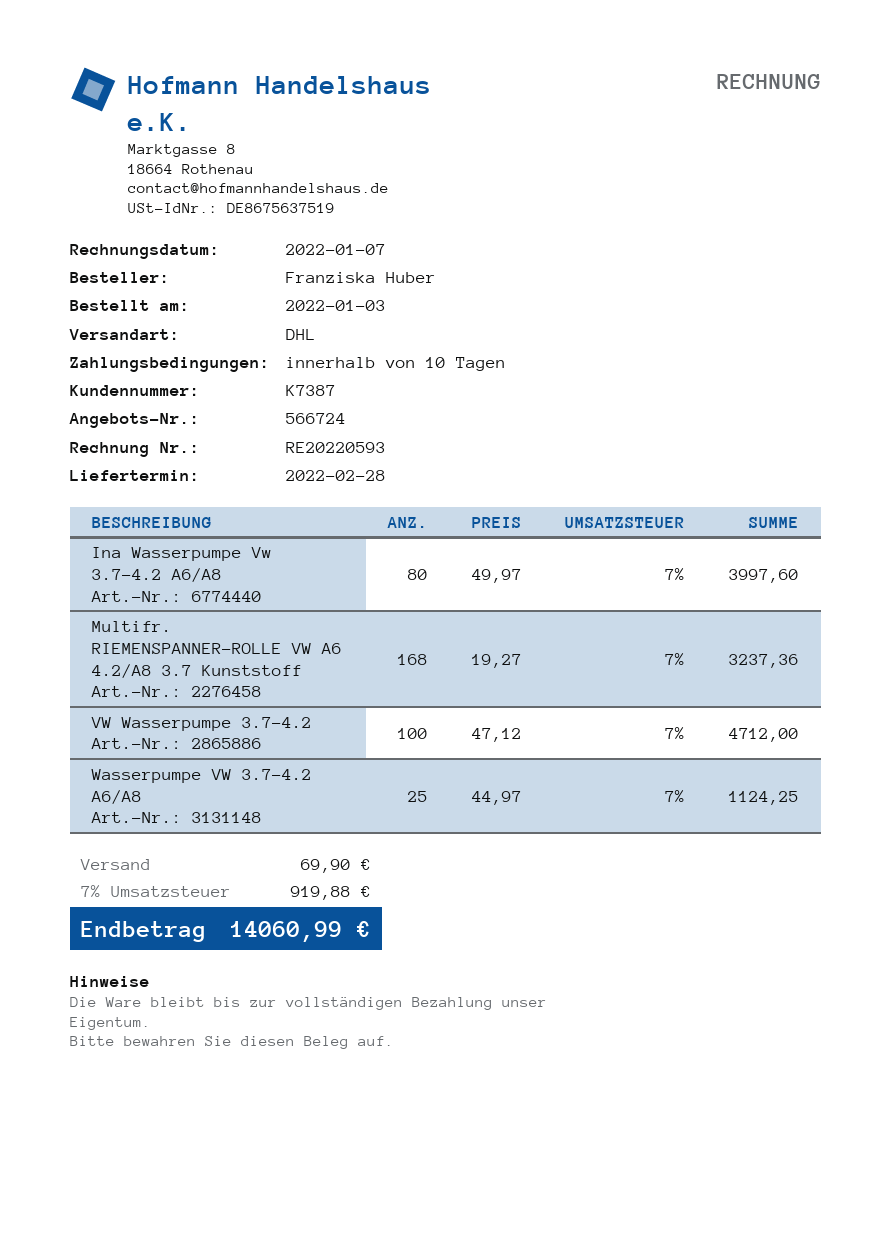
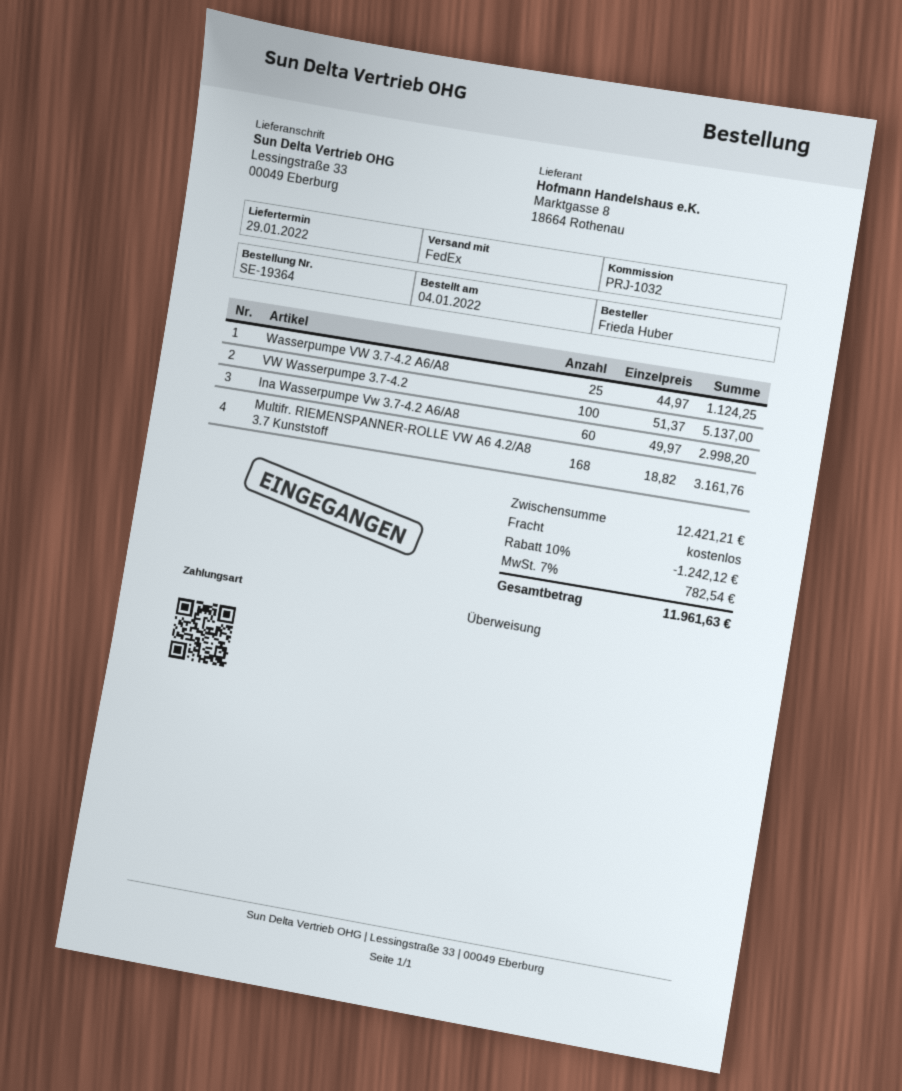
order date: 2022-01-03 -> 2022-01-04
delivery date: 2022-02-28 -> 2022-01-29
ordered by: Franziska Huber -> Frieda Huber
shipping method: DHL -> FedEx
Ina Wasserpumpe Vw 3.7-4.2 A6/A8: 80 x 49.97 = 3997.60 -> 60 x 49.97 = 2998.20
Multifr. RIEMENSPANNER-ROLLE VW A6 4.2/A8 3.7 Kunststoff: 168 x 19.27 = 3237.36 -> 168 x 18.82 = 3161.76
VW Wasserpumpe 3.7-4.2: 100 x 47.12 = 4712.00 -> 100 x 51.37 = 5137.00
discount: none -> 10% = 1242.12
shipping: 69.90 -> 0.00
tax: 7% = 919.88 -> 7% = 782.54
total: 14060.99 -> 11961.63

